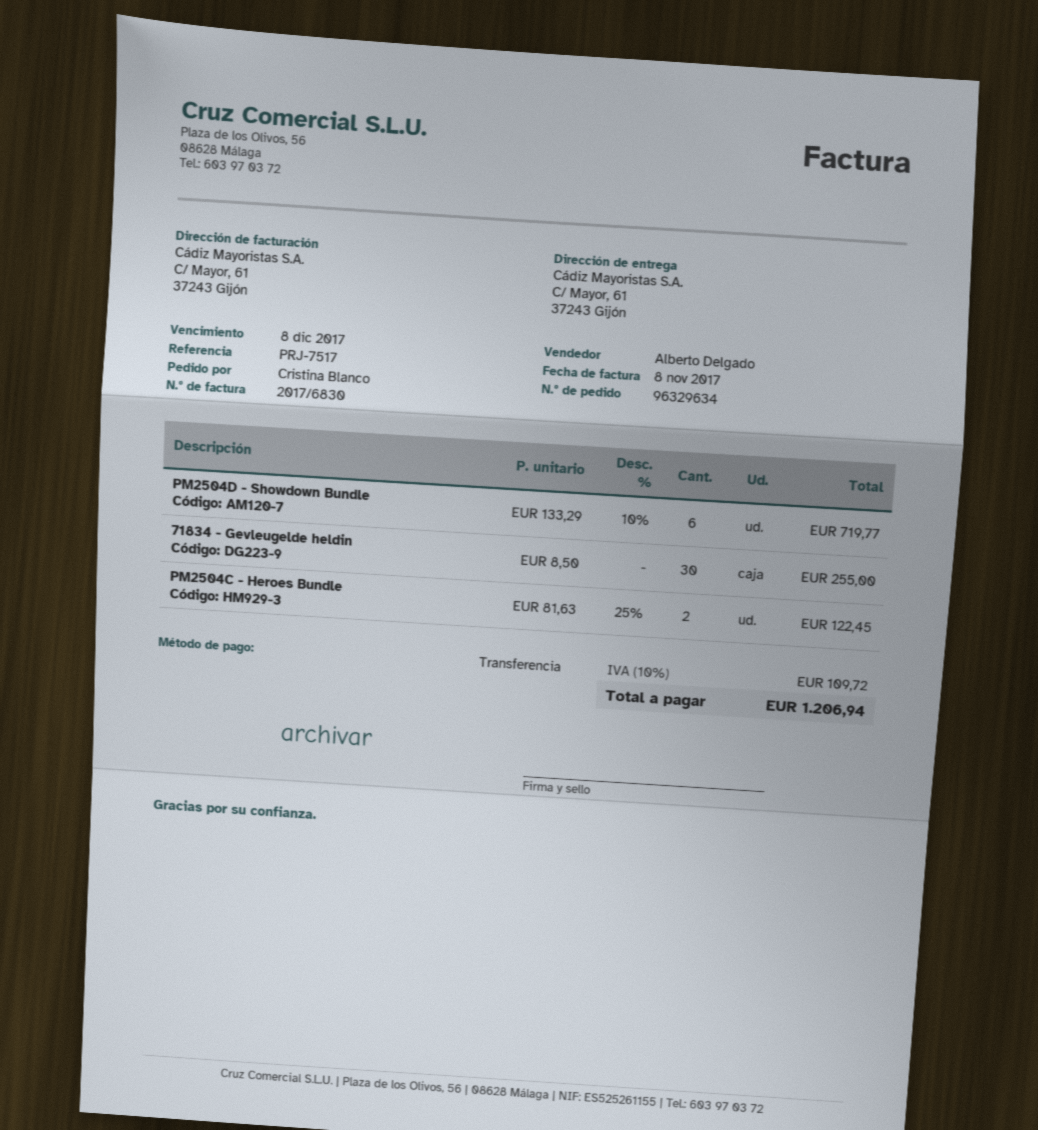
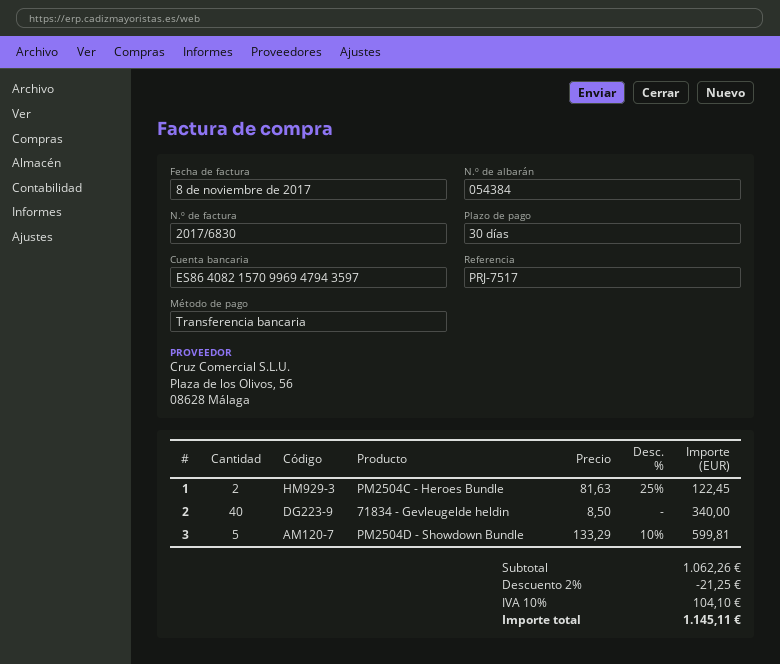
PM2504D - Showdown Bundle: 6 x 133.29 - 10% = 719.77 -> 5 x 133.29 - 10% = 599.81
71834 - Gevleugelde heldin: 30 x 8.50 = 255.00 -> 40 x 8.50 = 340.00
discount: none -> 2% = 21.25
tax: 10% = 109.72 -> 10% = 104.10
total: 1206.94 -> 1145.11

